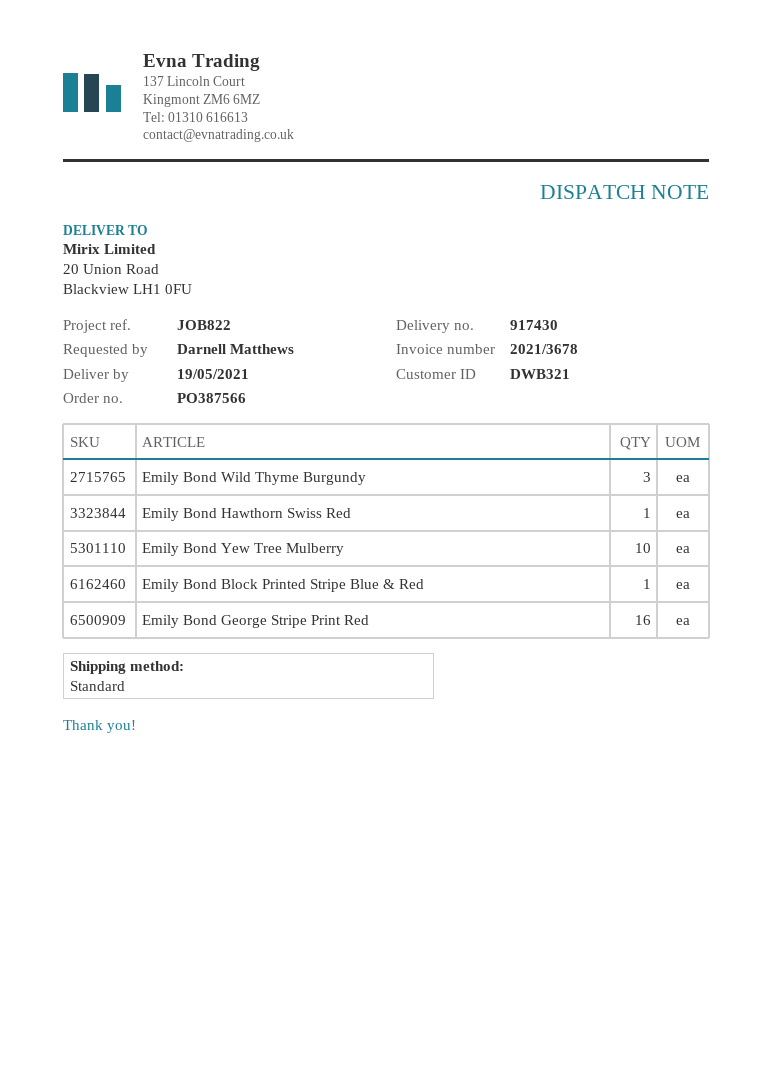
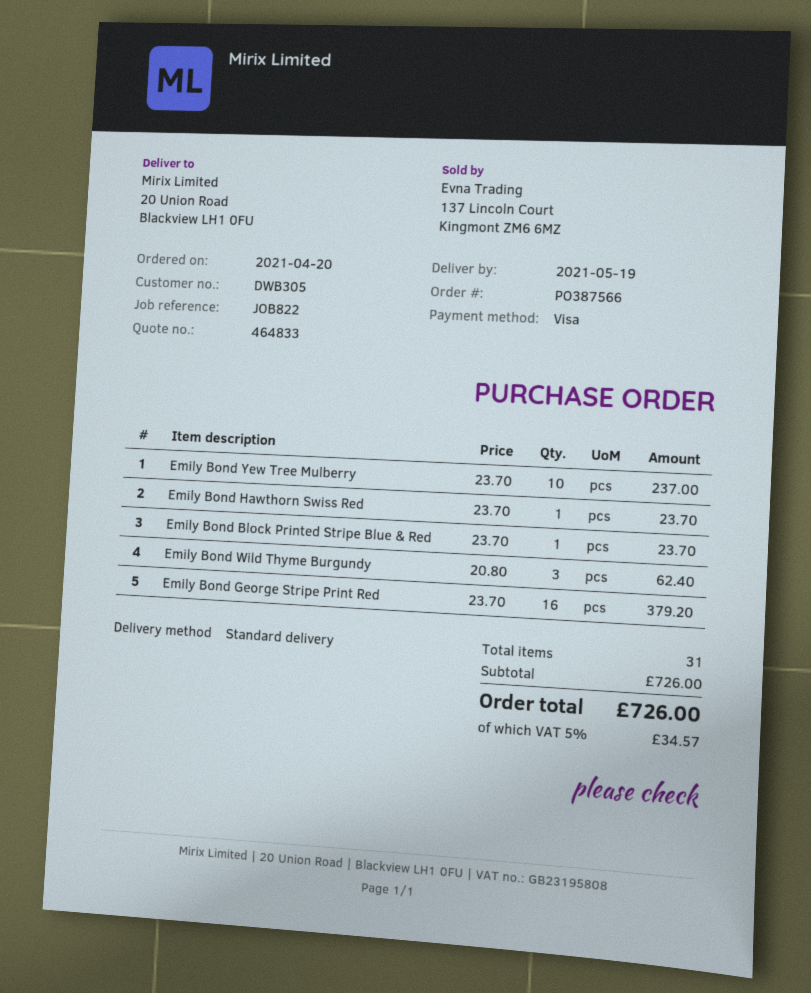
customer number: DWB321 -> DWB305

